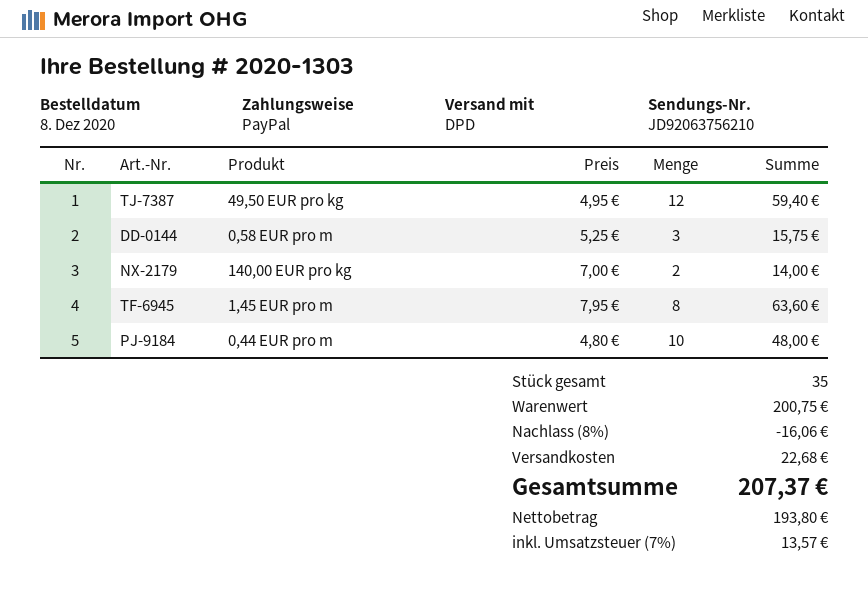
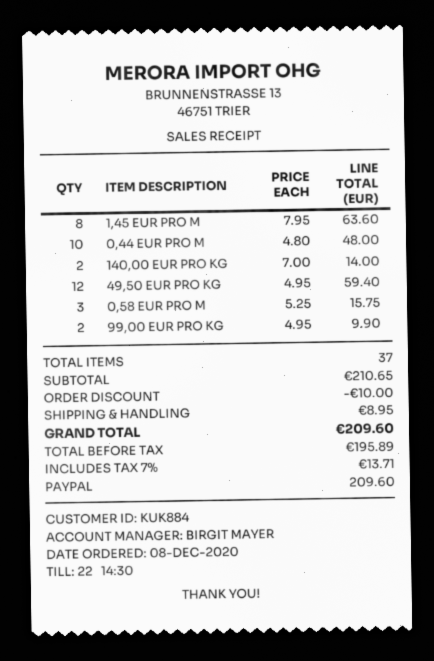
99,00 EUR PRO KG: none -> 2 x 4.95 = 9.90
total quantity: 35 -> 37
subtotal: 200.75 -> 210.65
discount: 16.06 -> 10.00
shipping: 22.68 -> 8.95
net: 193.80 -> 195.89
tax: 7% = 13.57 -> 7% = 13.71
total: 207.37 -> 209.60

